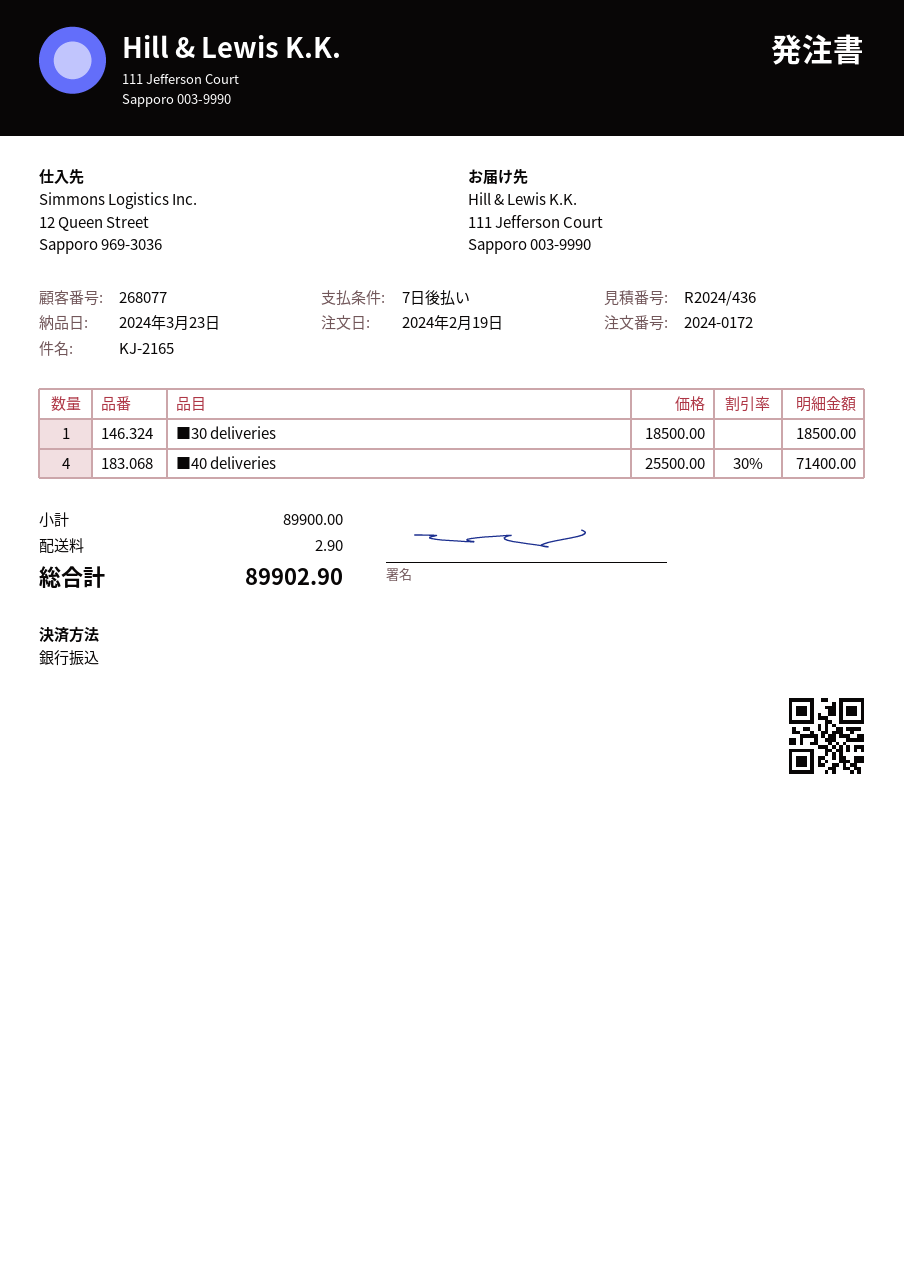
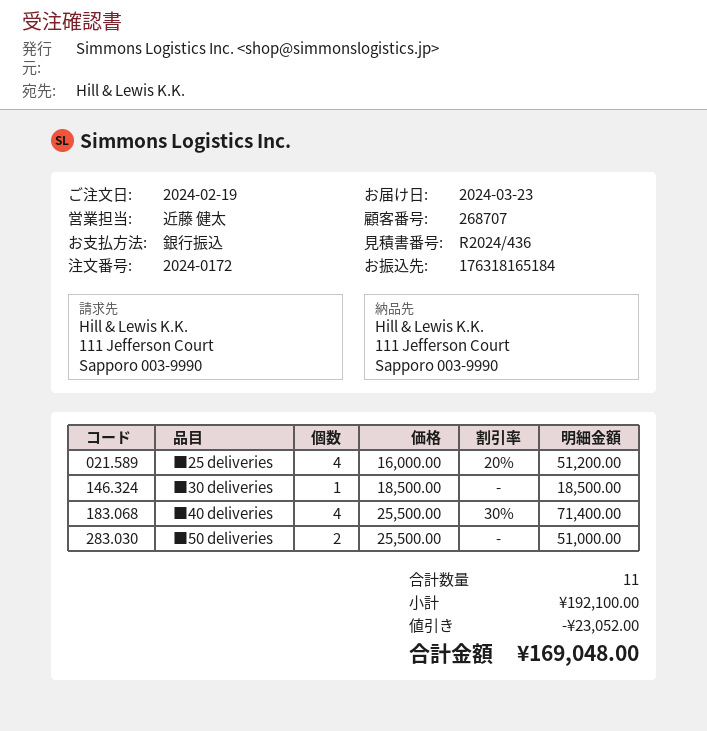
customer number: 268077 -> 268707
■25 deliveries: none -> 4 x 16000.00 - 20% = 51200.00
■50 deliveries: none -> 2 x 25500.00 = 51000.00
subtotal: 89900.00 -> 192100.00
discount: none -> 23052.00
shipping: 2.90 -> none
total: 89902.90 -> 169048.00

